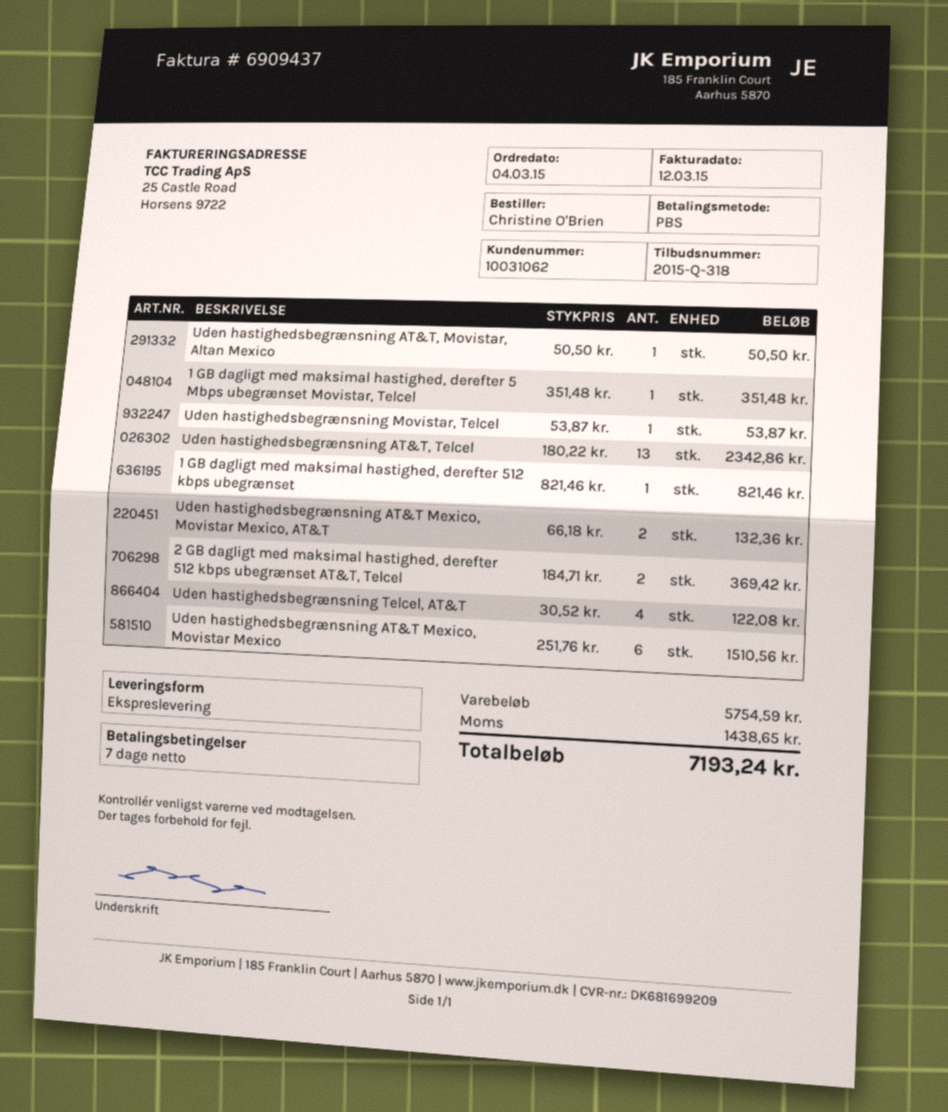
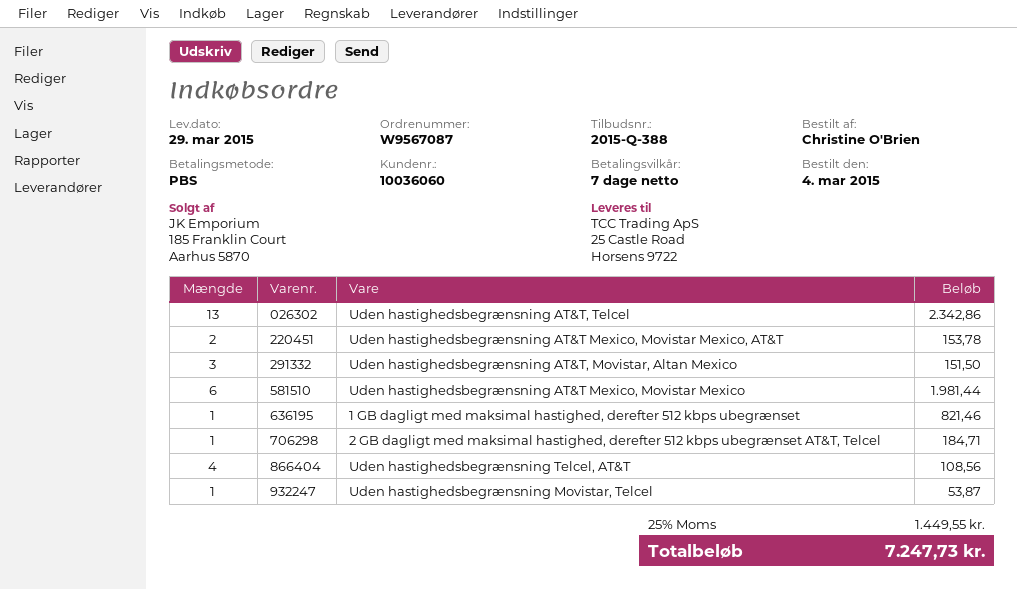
quote number: 2015-Q-318 -> 2015-Q-388
customer number: 10031062 -> 10036060
Uden hastighedsbegrænsning AT&T, Movistar, Altan Mexico: 1 for 50.50 -> 3 for 151.50
1 GB dagligt med maksimal hastighed, derefter 5 Mbps ubegrænset Movistar, Telcel: 1 for 351.48 -> none
Uden hastighedsbegrænsning AT&T Mexico, Movistar Mexico, AT&T: 2 for 132.36 -> 2 for 153.78
2 GB dagligt med maksimal hastighed, derefter 512 kbps ubegrænset AT&T, Telcel: 2 for 369.42 -> 1 for 184.71
Uden hastighedsbegrænsning Telcel, AT&T: 4 for 122.08 -> 4 for 108.56
Uden hastighedsbegrænsning AT&T Mexico, Movistar Mexico: 6 for 1510.56 -> 6 for 1981.44
tax: 1438.65 -> 1449.55
total: 7193.24 -> 7247.73

